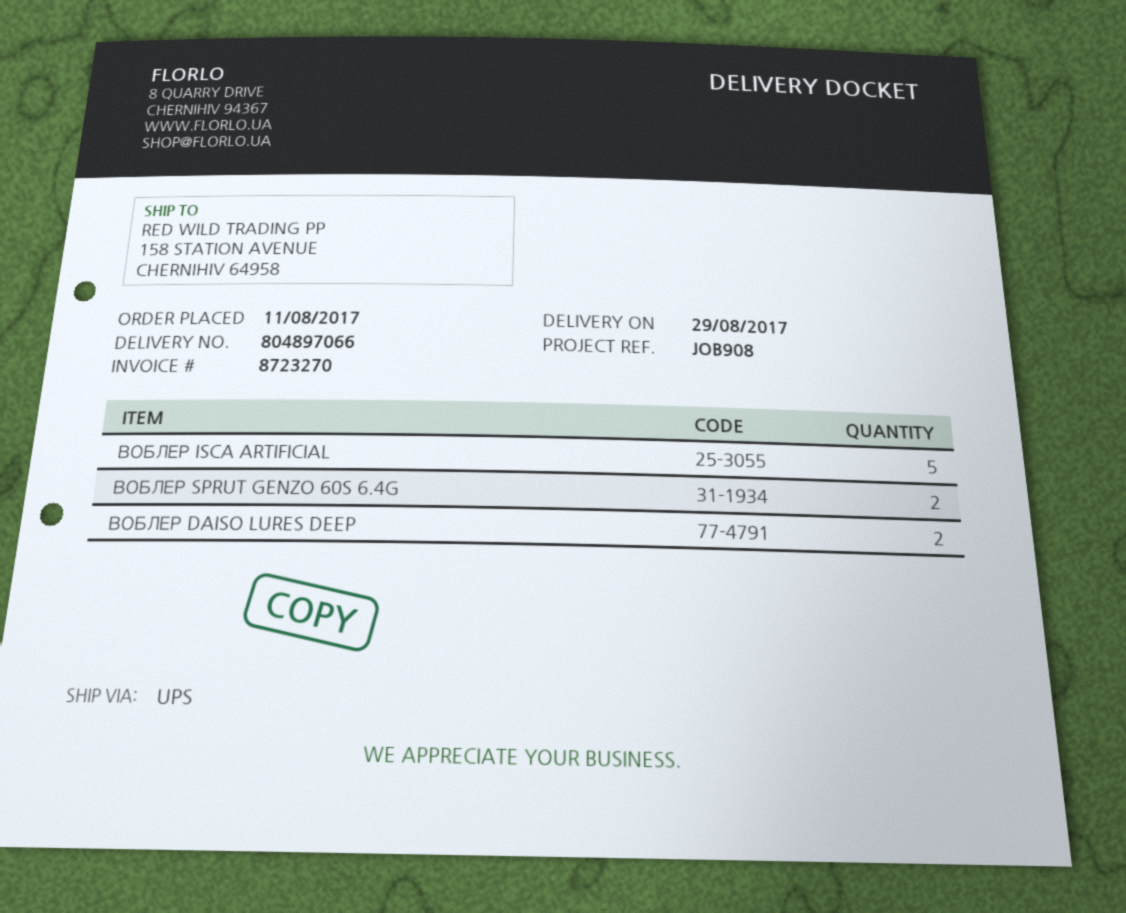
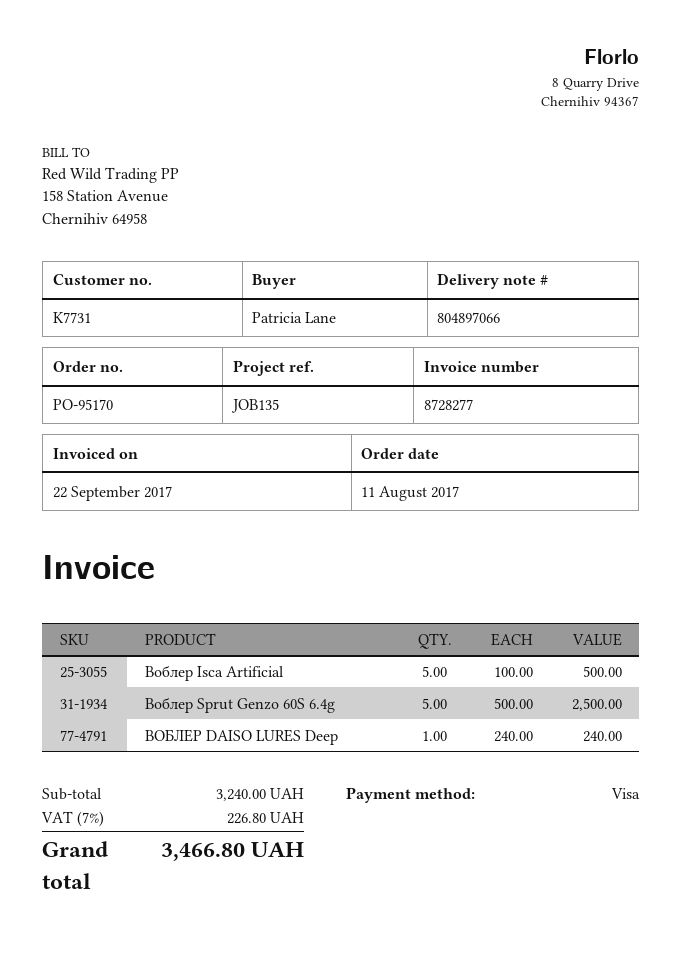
invoice number: 8723270 -> 8728277
reference: JOB908 -> JOB135
ВОБЛЕР SPRUT GENZO 60S 6.4G: 2 -> 5
ВОБЛЕР DAISO LURES DEEP: 2 -> 1

